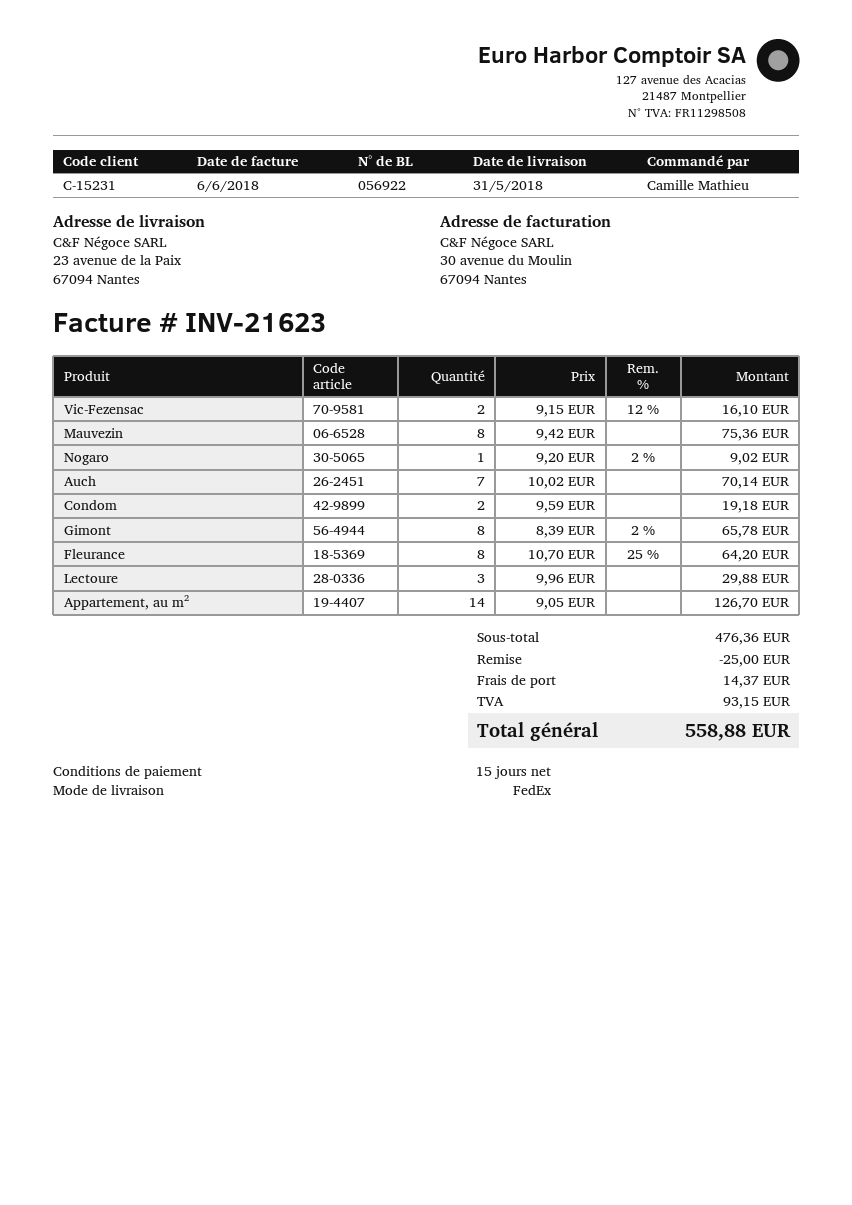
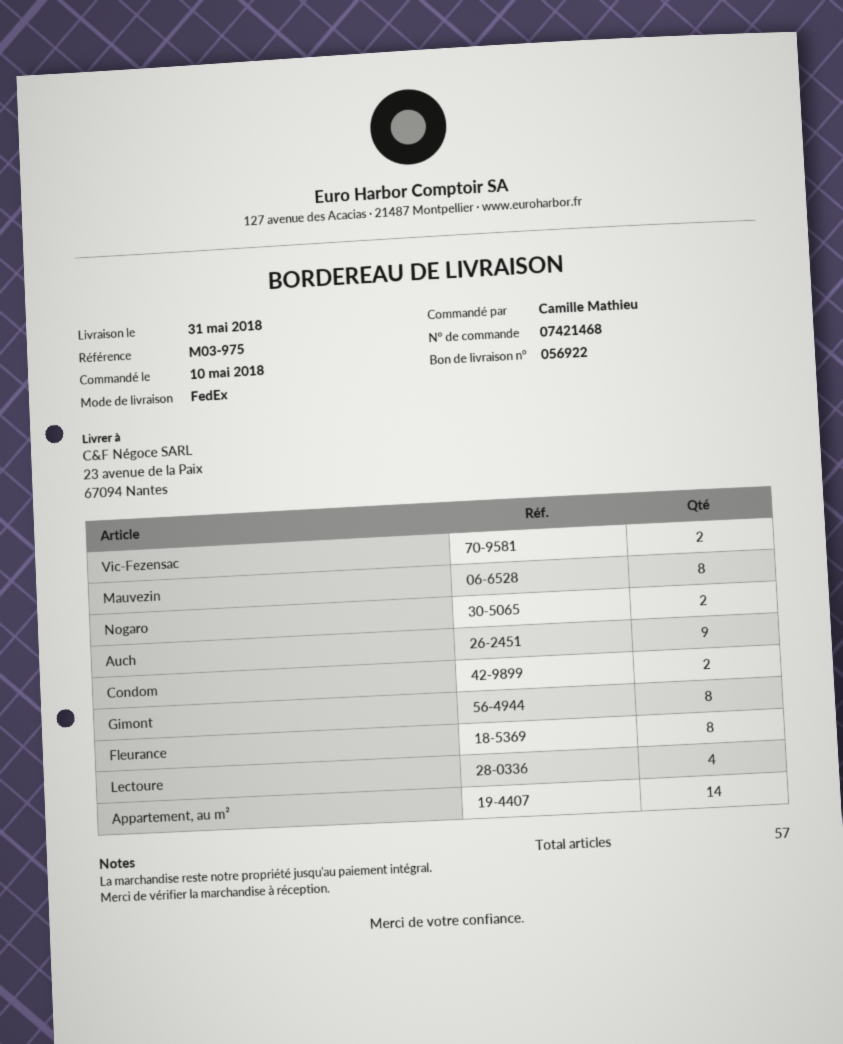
Nogaro: 1 -> 2
Auch: 7 -> 9
Lectoure: 3 -> 4

